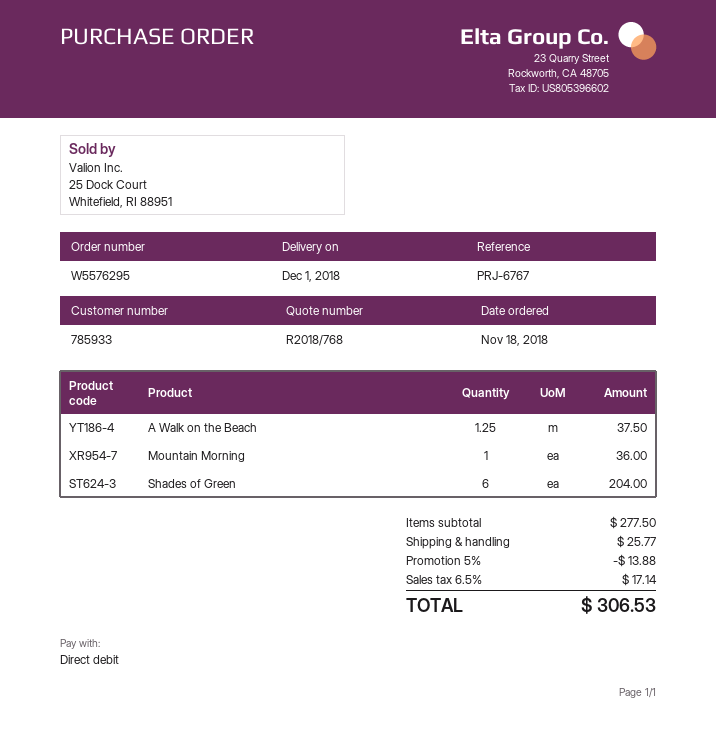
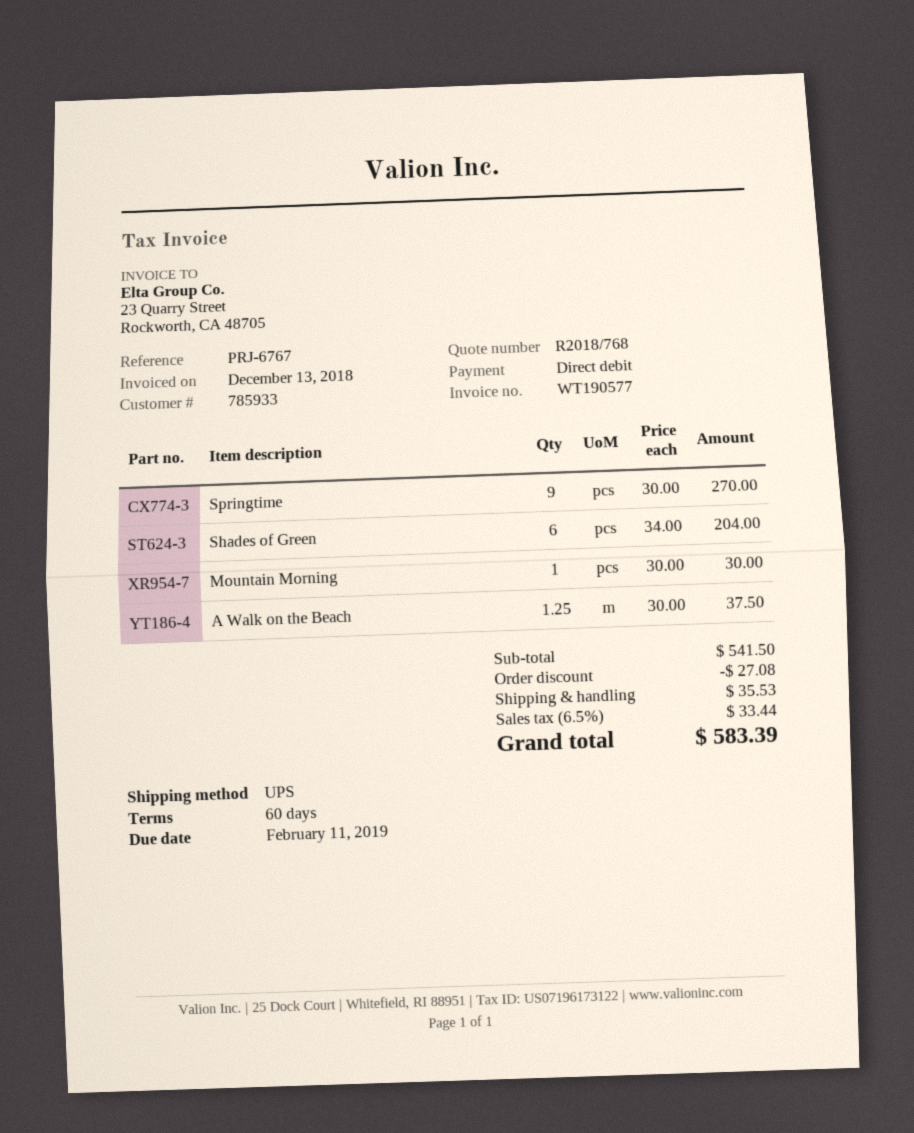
Mountain Morning: 1 for 36.00 -> 1 for 30.00
Springtime: none -> 9 for 270.00
subtotal: 277.50 -> 541.50
discount: 13.88 -> 27.08
shipping: 25.77 -> 35.53
tax: 6.5% = 17.14 -> 6.5% = 33.44
total: 306.53 -> 583.39

